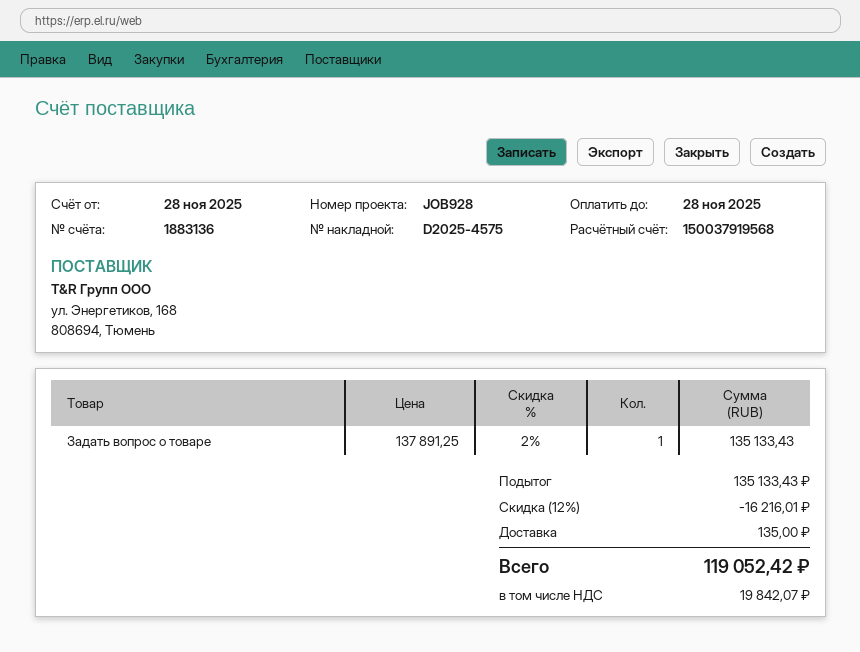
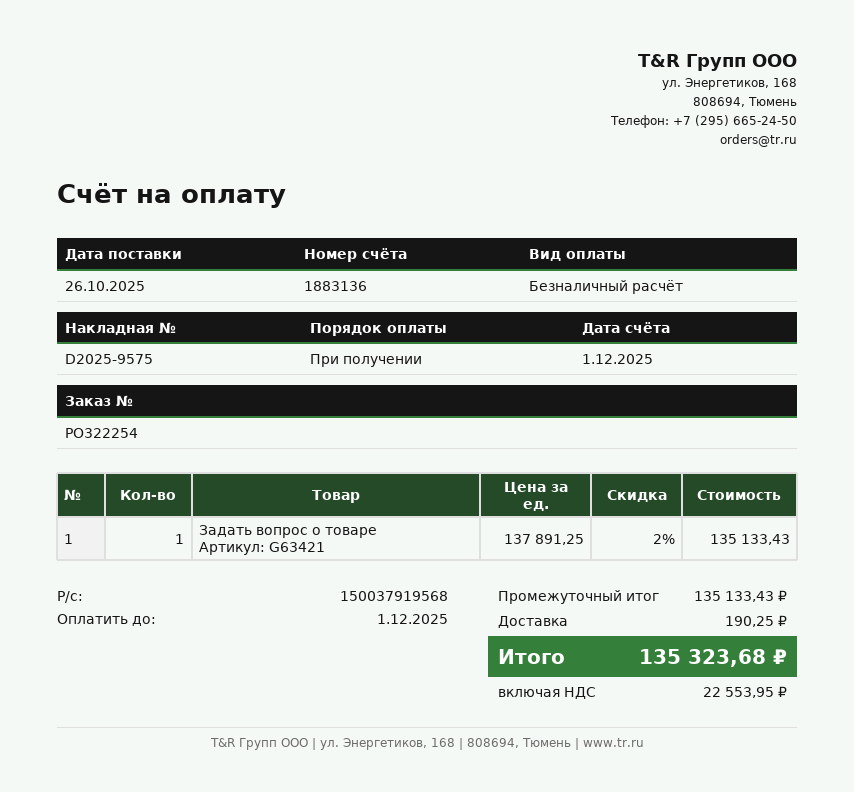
delivery note number: D2025-4575 -> D2025-9575
invoice date: 2025-11-28 -> 2025-12-01
due date: 2025-11-28 -> 2025-12-01
discount: 12% = 16216.01 -> none
shipping: 135.00 -> 190.25
tax: 19842.07 -> 22553.95
total: 119052.42 -> 135323.68

